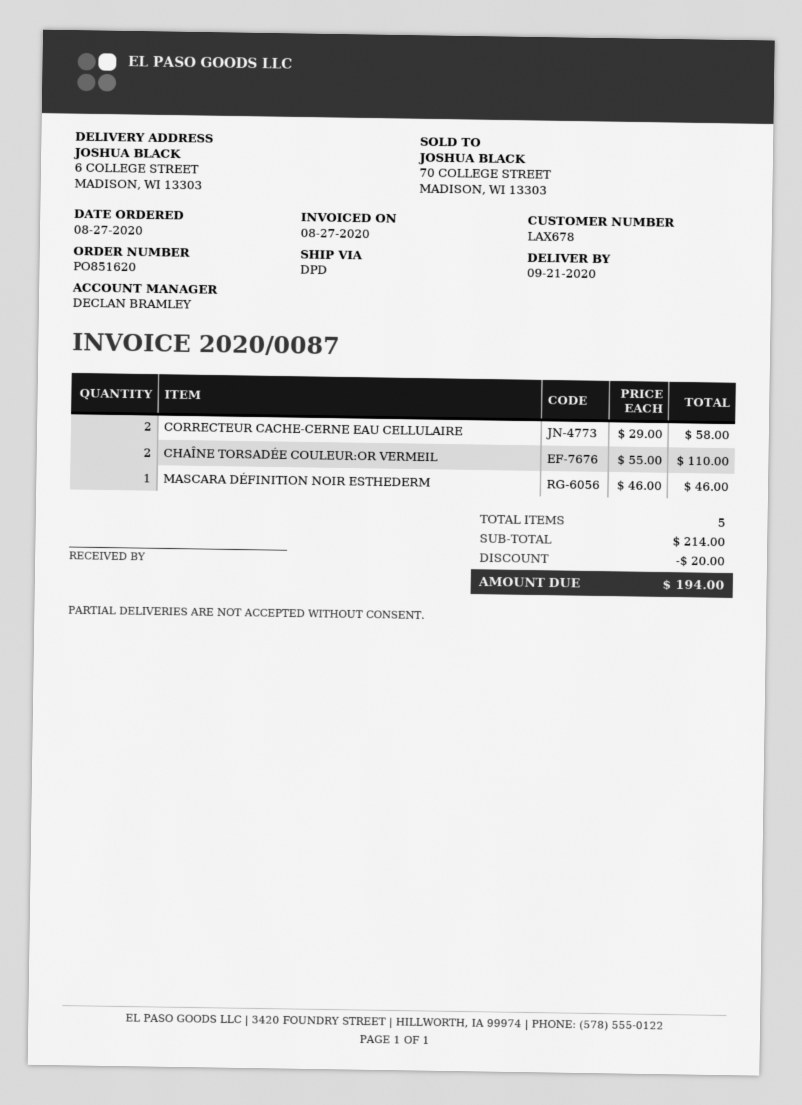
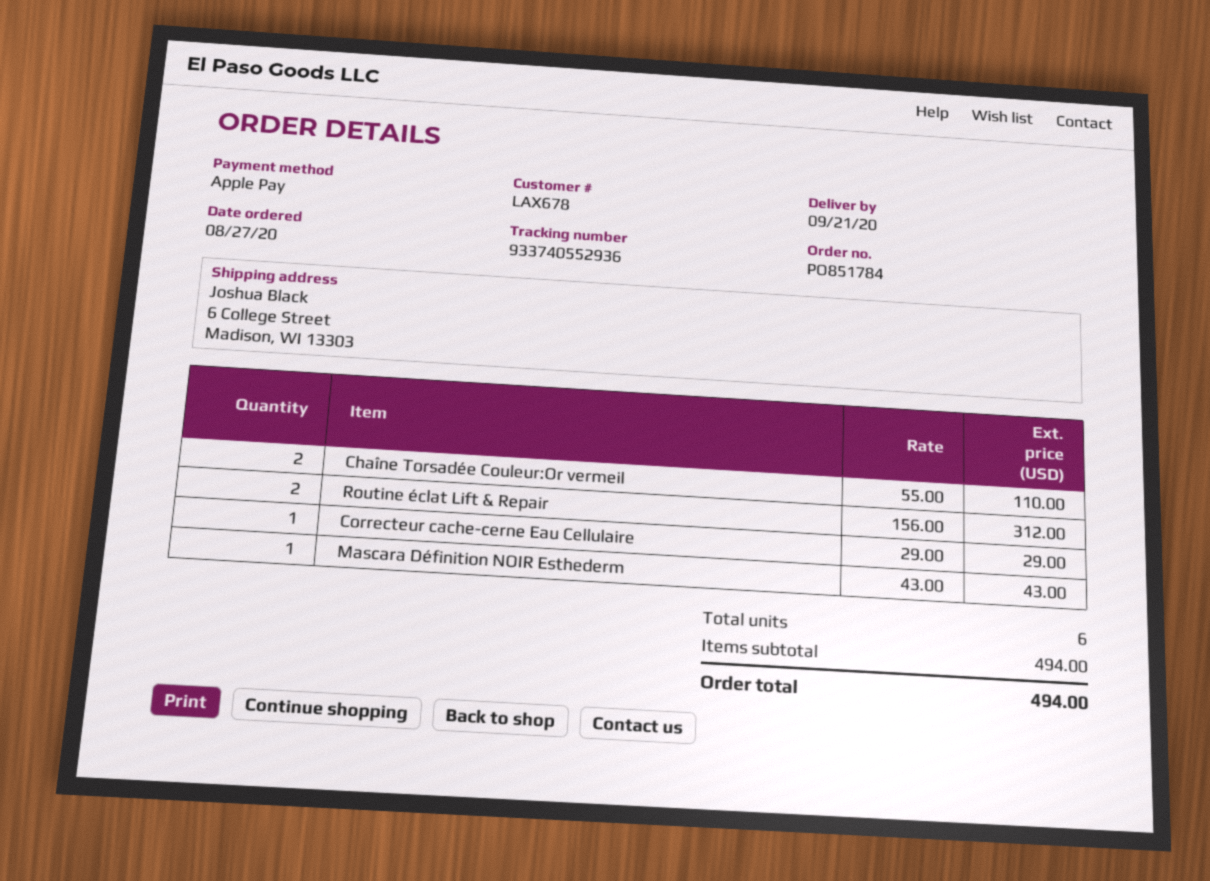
order number: PO851620 -> PO851784
CORRECTEUR CACHE-CERNE EAU CELLULAIRE: 2 x 29.00 = 58.00 -> 1 x 29.00 = 29.00
MASCARA DÉFINITION NOIR ESTHEDERM: 1 x 46.00 = 46.00 -> 1 x 43.00 = 43.00
Routine éclat Lift & Repair: none -> 2 x 156.00 = 312.00
total quantity: 5 -> 6
subtotal: 214.00 -> 494.00
discount: 20.00 -> none
total: 194.00 -> 494.00

